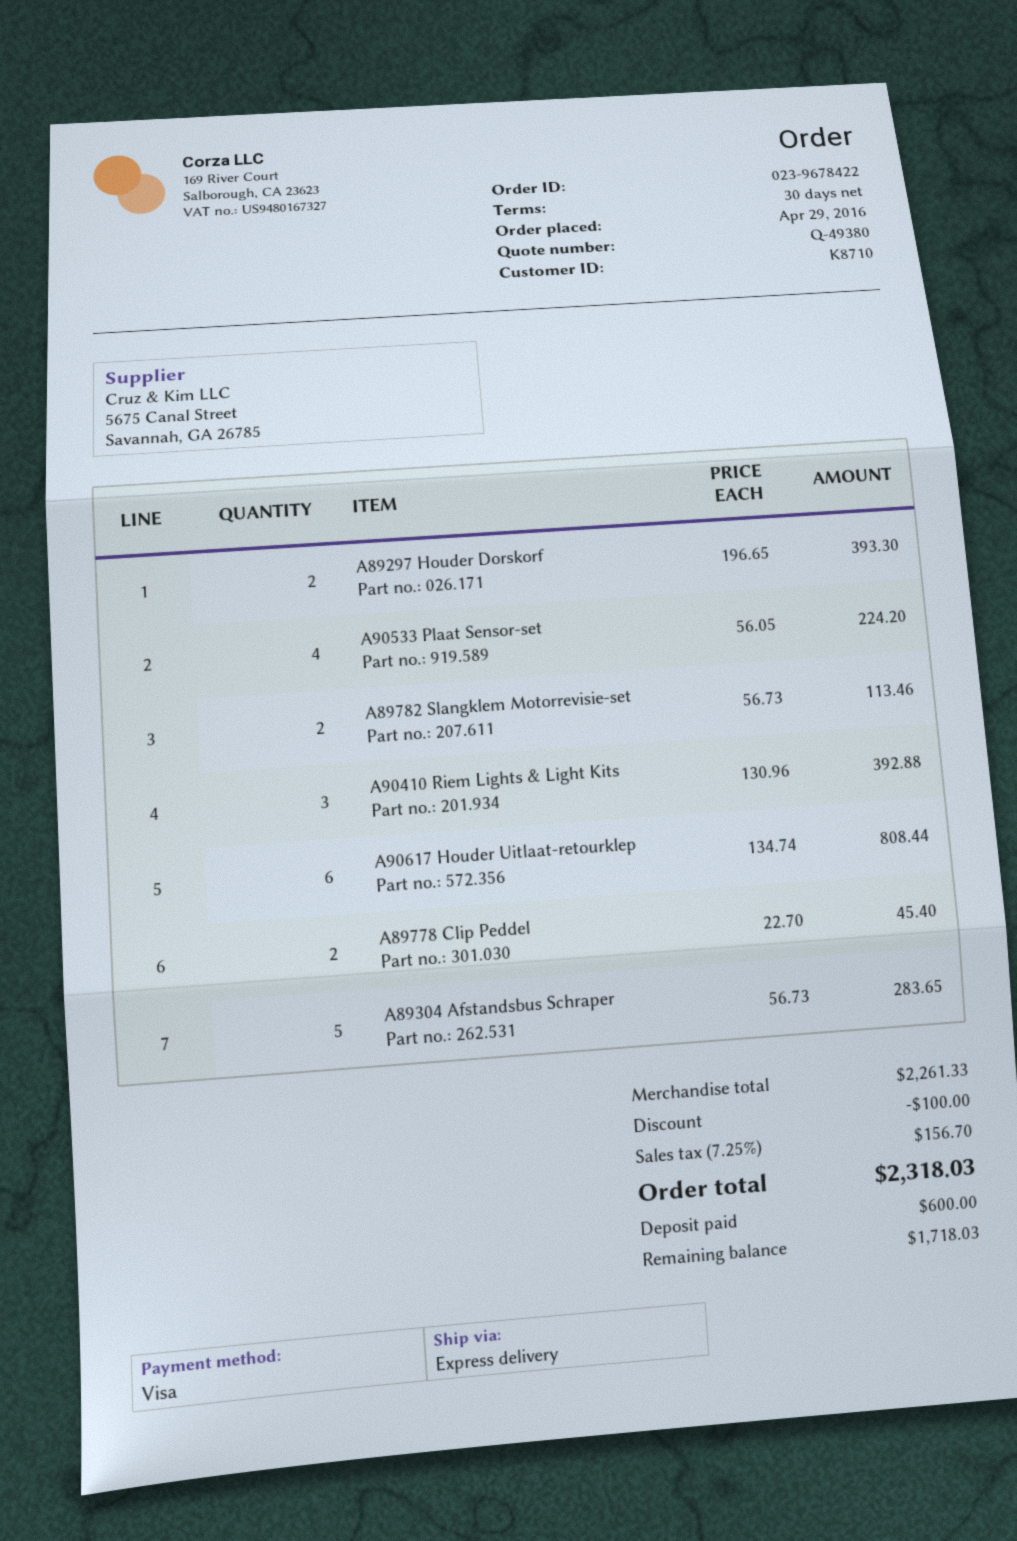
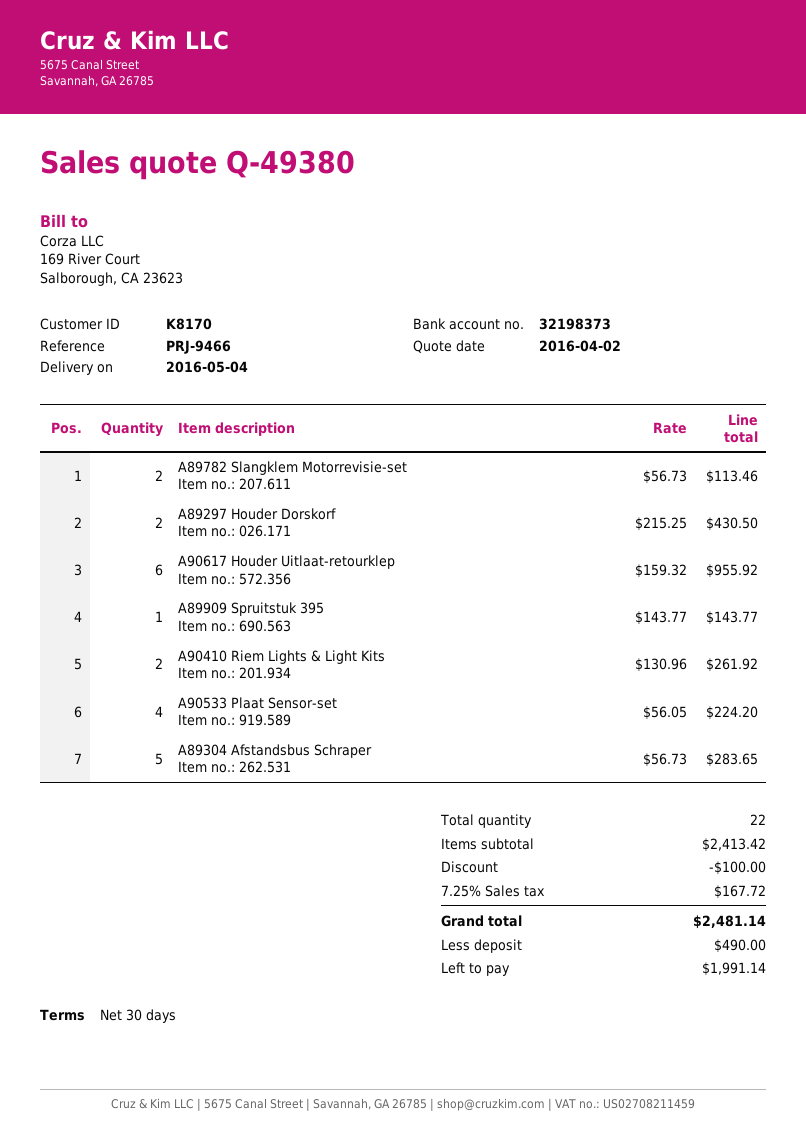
customer number: K8710 -> K8170
A89297 Houder Dorskorf: 2 x 196.65 = 393.30 -> 2 x 215.25 = 430.50
A90410 Riem Lights & Light Kits: 3 x 130.96 = 392.88 -> 2 x 130.96 = 261.92
A90617 Houder Uitlaat-retourklep: 6 x 134.74 = 808.44 -> 6 x 159.32 = 955.92
A89778 Clip Peddel: 2 x 22.70 = 45.40 -> none
A89909 Spruitstuk 395: none -> 1 x 143.77 = 143.77
subtotal: 2261.33 -> 2413.42
tax: 7.25% = 156.70 -> 7.25% = 167.72
total: 2318.03 -> 2481.14
deposit: 600.00 -> 490.00
balance: 1718.03 -> 1991.14

